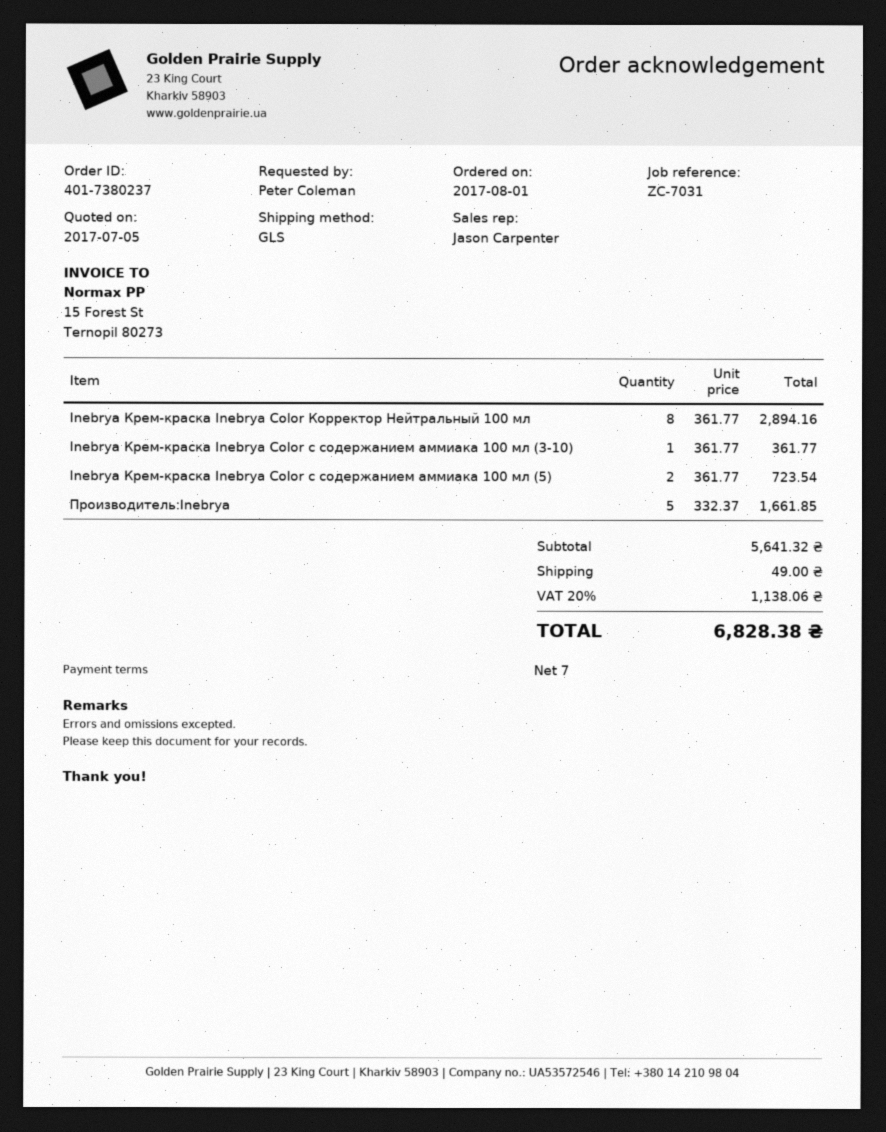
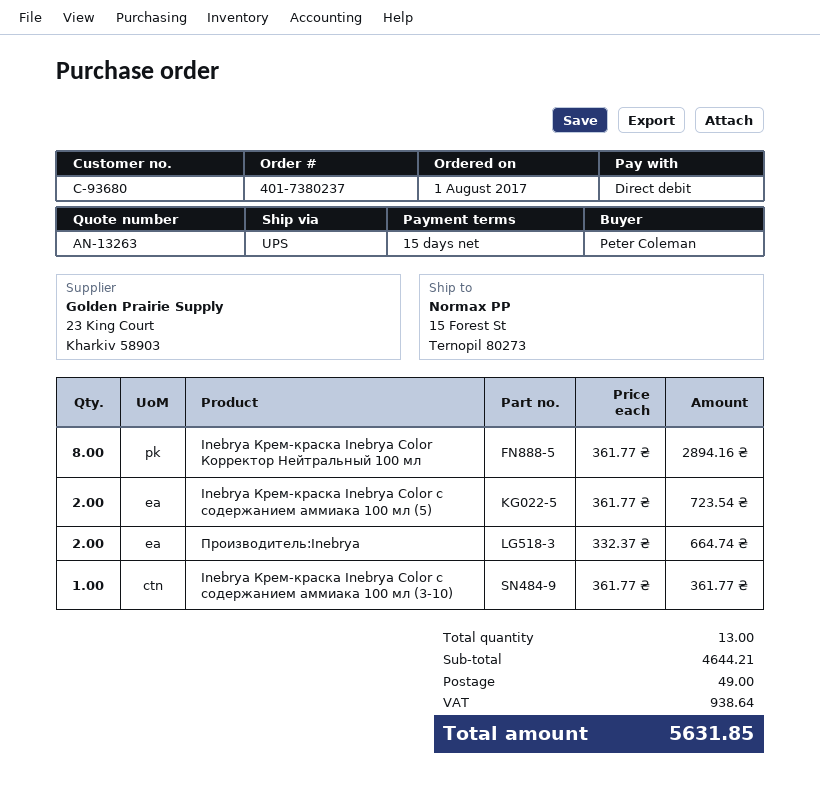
payment terms: 7 days -> 15 days
shipping method: GLS -> UPS
Производитель:Inebrya: 5 x 332.37 = 1661.85 -> 2 x 332.37 = 664.74
subtotal: 5641.32 -> 4644.21
tax: 1138.06 -> 938.64
total: 6828.38 -> 5631.85

